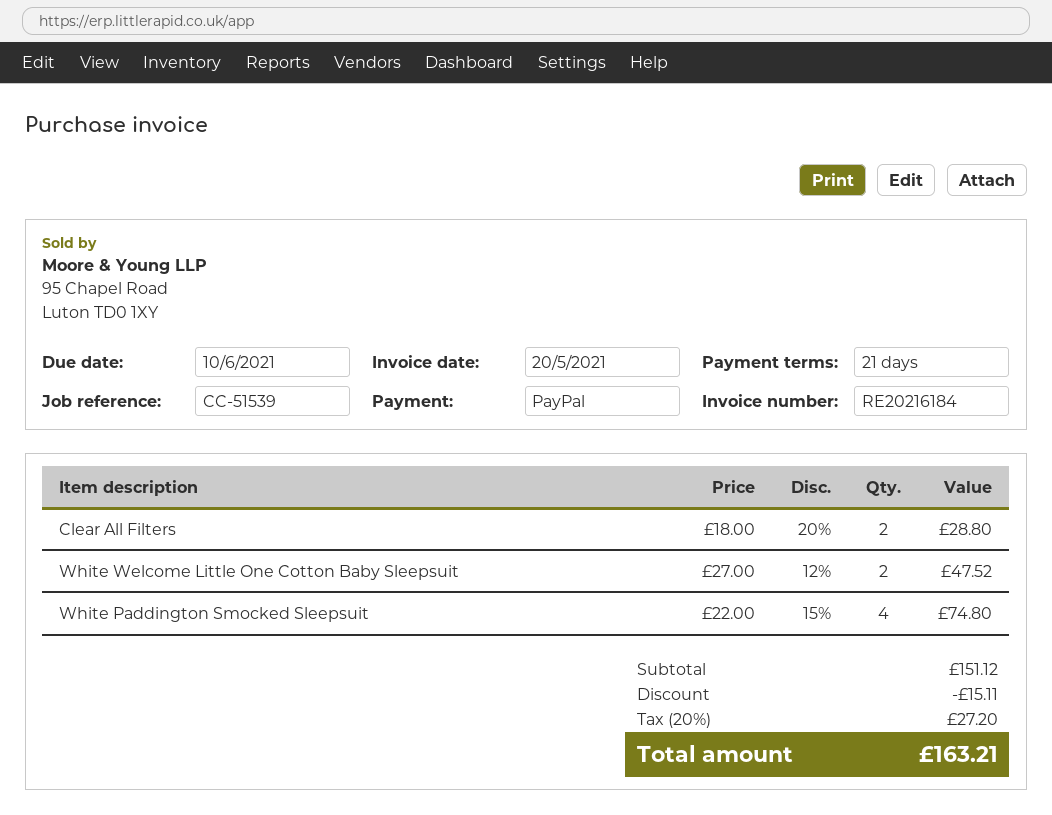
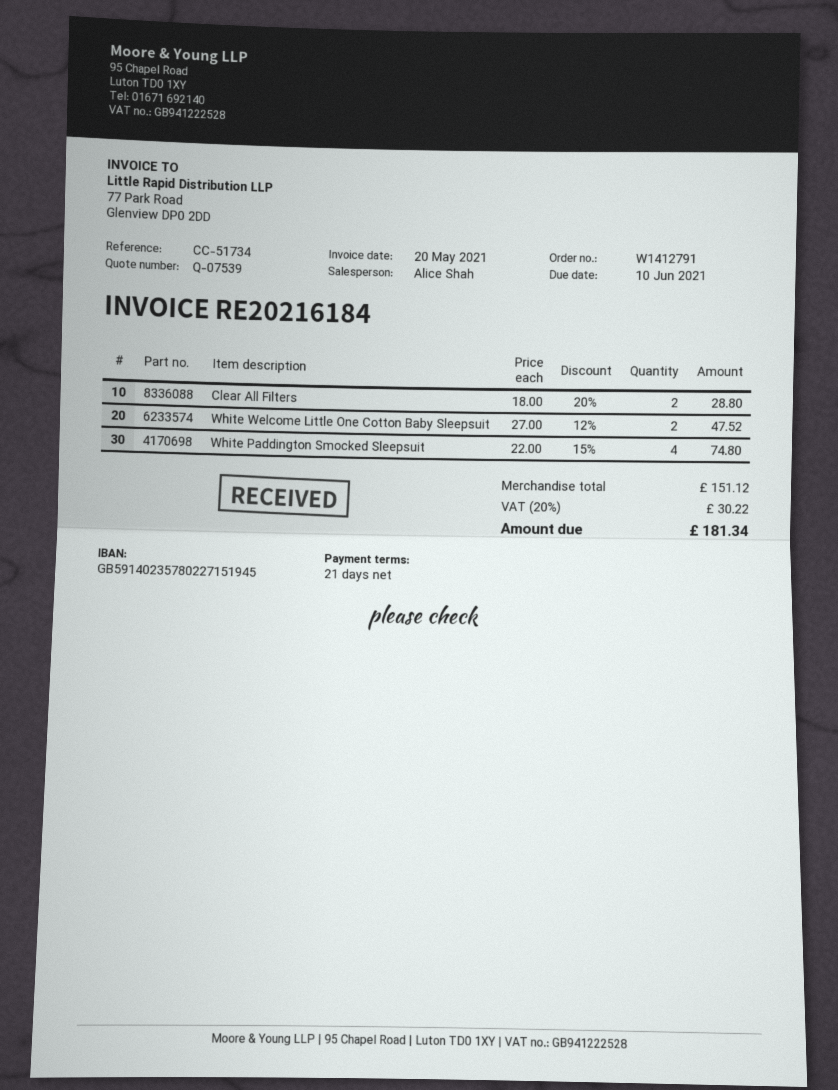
reference: CC-51539 -> CC-51734
discount: 15.11 -> none
tax: 20% = 27.20 -> 20% = 30.22
total: 163.21 -> 181.34

